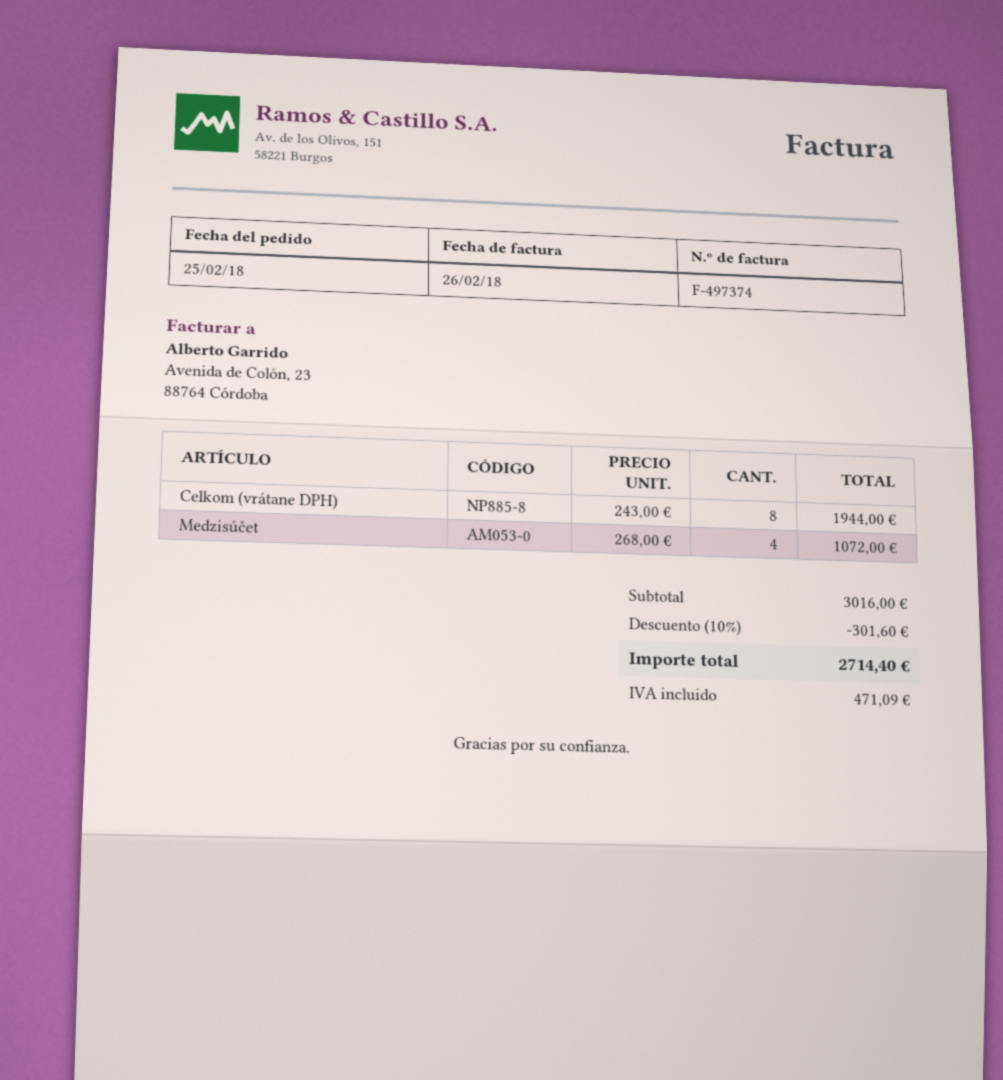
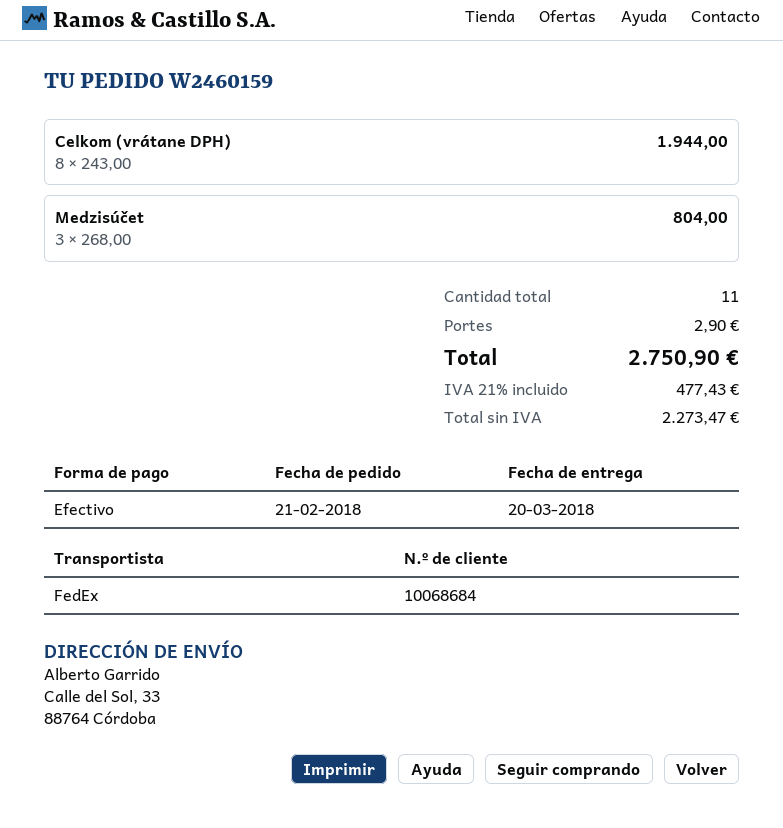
order date: 2018-02-25 -> 2018-02-21
Medzisúčet: 4 x 268.00 = 1072.00 -> 3 x 268.00 = 804.00
discount: 10% = 301.60 -> none
shipping: none -> 2.90
tax: 471.09 -> 477.43
total: 2714.40 -> 2750.90

